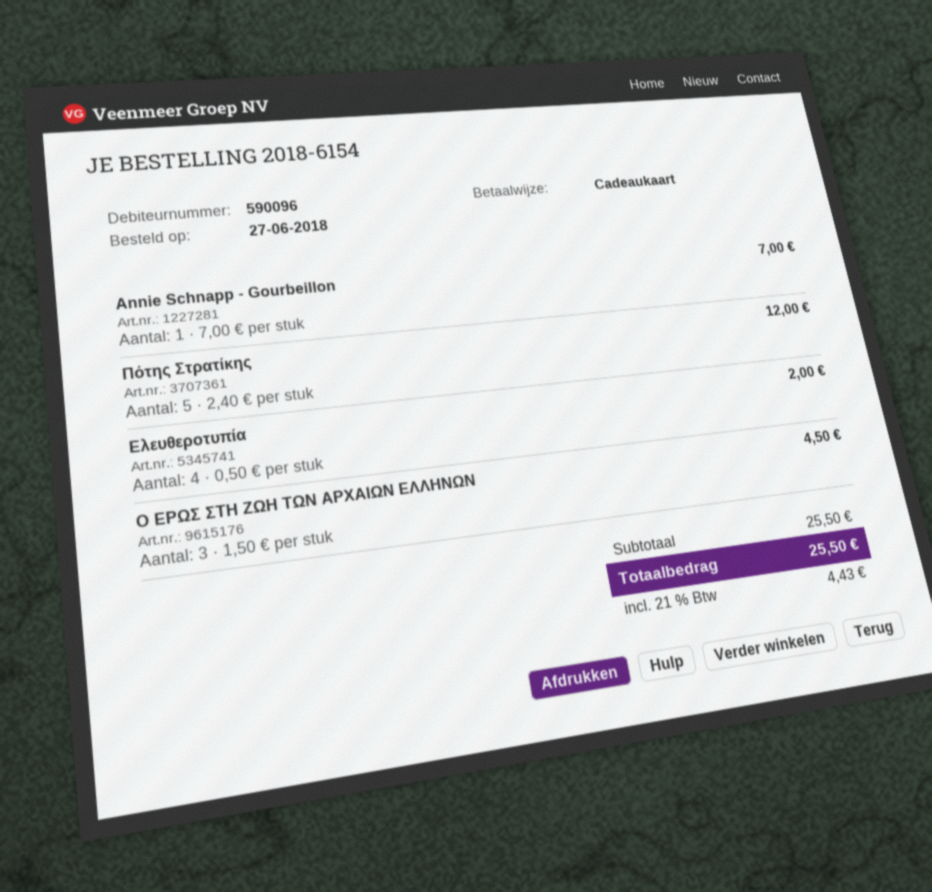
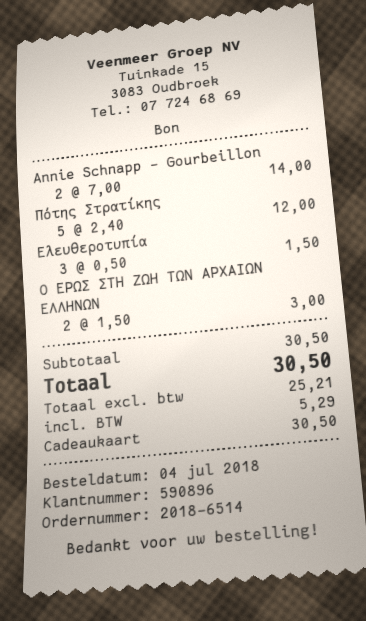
order number: 2018-6154 -> 2018-6514
order date: 2018-06-27 -> 2018-07-04
customer number: 590096 -> 590896
Annie Schnapp - Gourbeillon: 1 x 7.00 = 7.00 -> 2 x 7.00 = 14.00
Ελευθεροτυπία: 4 x 0.50 = 2.00 -> 3 x 0.50 = 1.50
Ο ΕΡΩΣ ΣΤΗ ΖΩΗ ΤΩΝ ΑΡΧΑΙΩΝ ΕΛΛΗΝΩΝ: 3 x 1.50 = 4.50 -> 2 x 1.50 = 3.00
subtotal: 25.50 -> 30.50
tax: 4.43 -> 5.29
total: 25.50 -> 30.50

